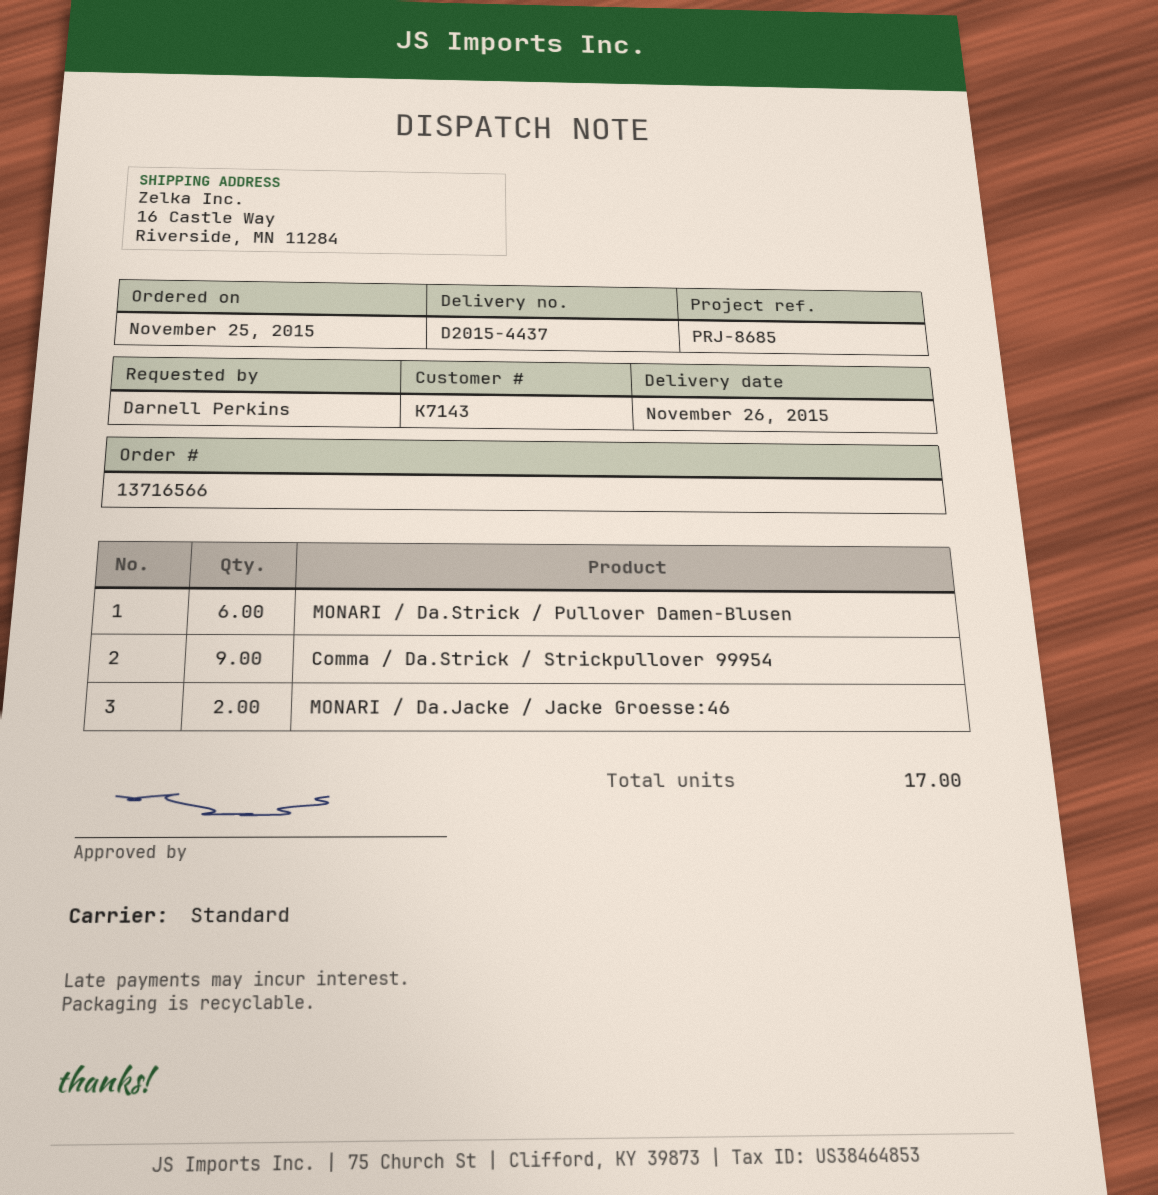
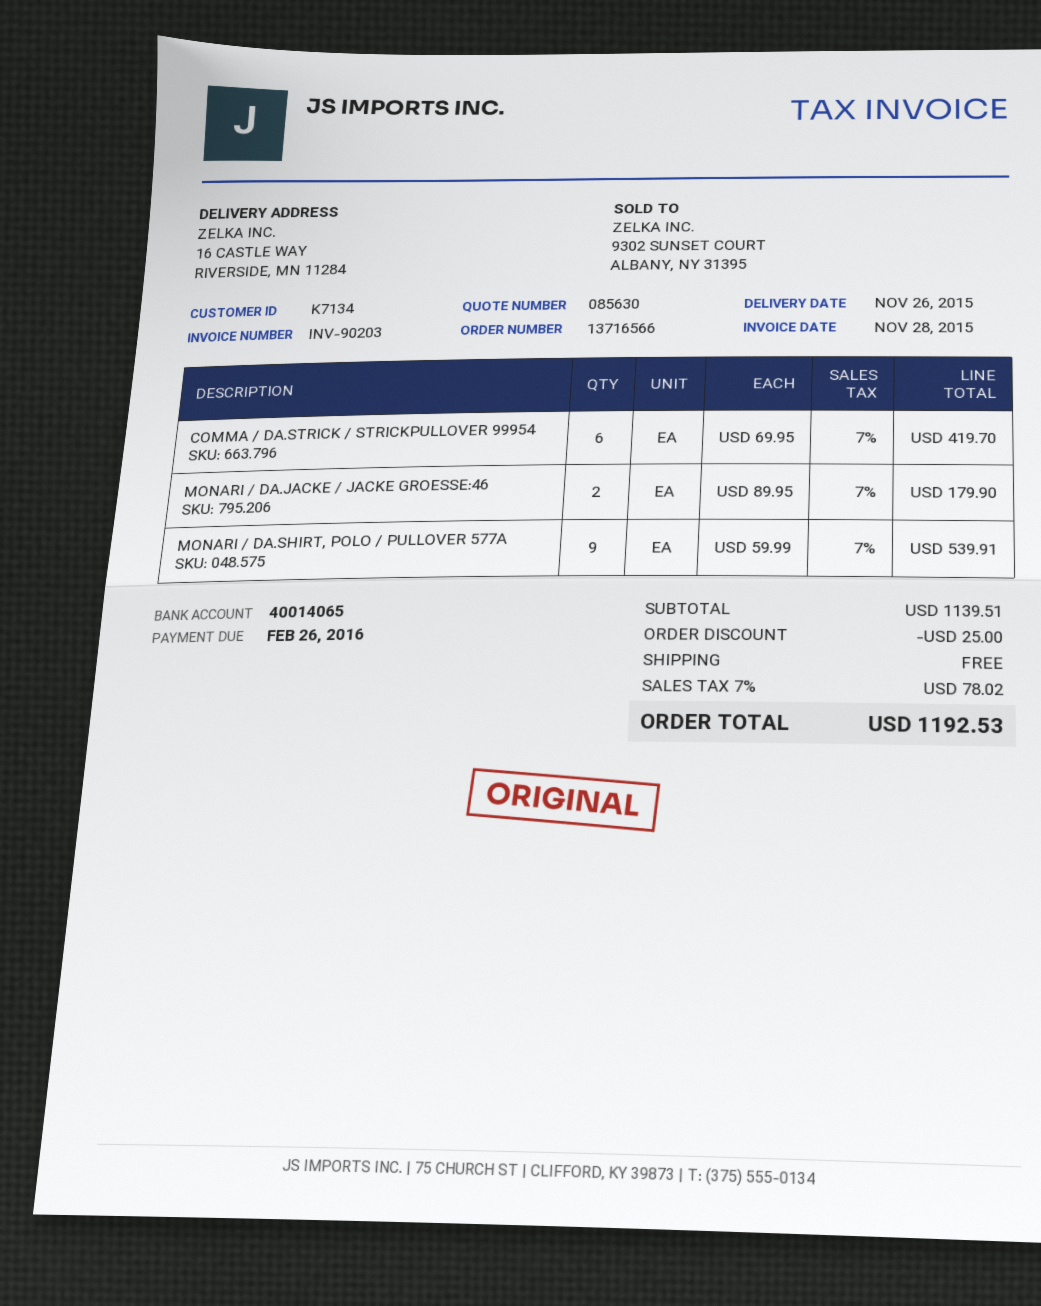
customer number: K7143 -> K7134
MONARI / Da.Strick / Pullover Damen-Blusen: 6 -> none
Comma / Da.Strick / Strickpullover 99954: 9 -> 6
MONARI / DA.SHIRT, POLO / PULLOVER 577A: none -> 9

